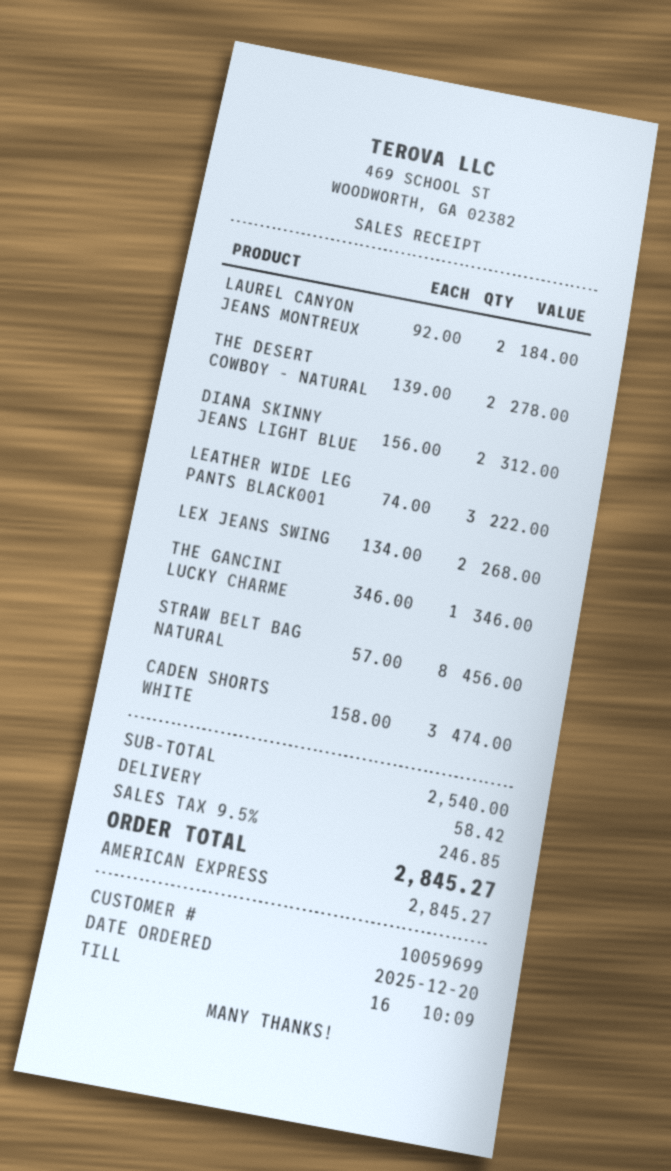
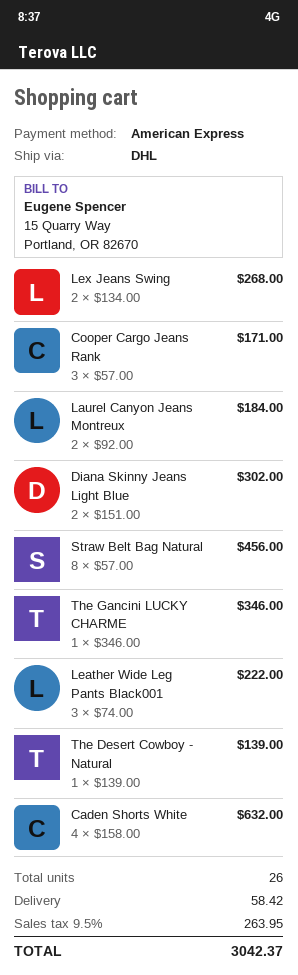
THE DESERT COWBOY - NATURAL: 2 x 139.00 = 278.00 -> 1 x 139.00 = 139.00
DIANA SKINNY JEANS LIGHT BLUE: 2 x 156.00 = 312.00 -> 2 x 151.00 = 302.00
CADEN SHORTS WHITE: 3 x 158.00 = 474.00 -> 4 x 158.00 = 632.00
Cooper Cargo Jeans Rank: none -> 3 x 57.00 = 171.00
tax: 9.5% = 246.85 -> 9.5% = 263.95
total: 2845.27 -> 3042.37

